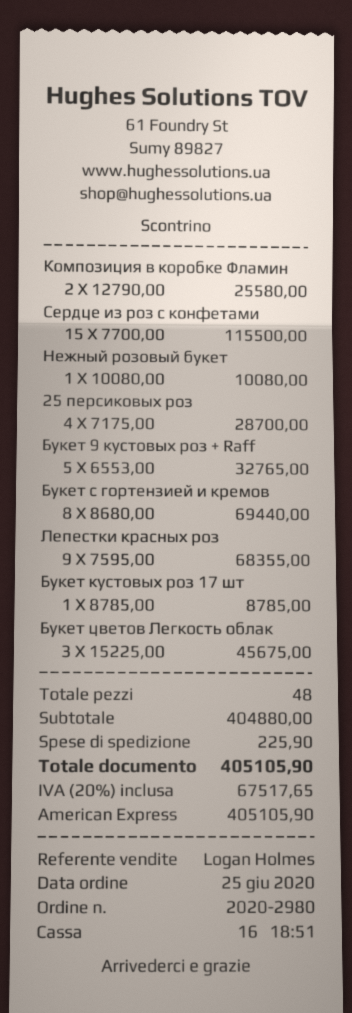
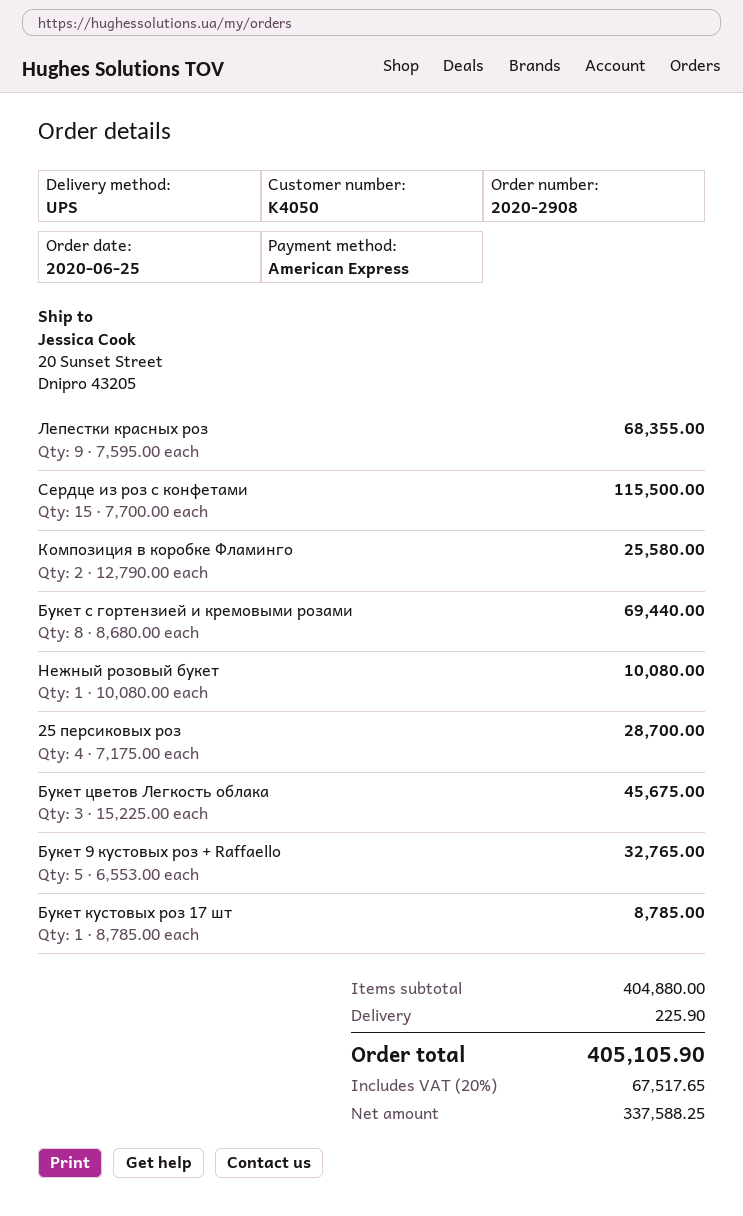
order number: 2020-2980 -> 2020-2908

